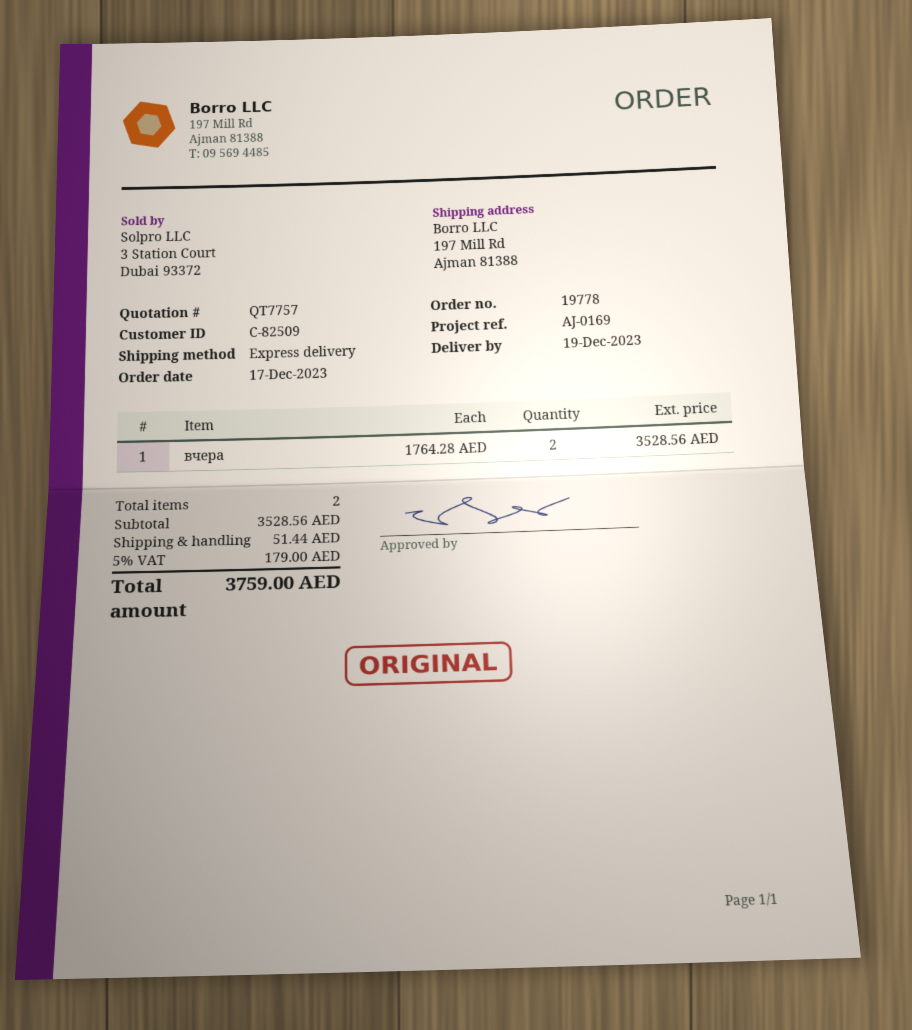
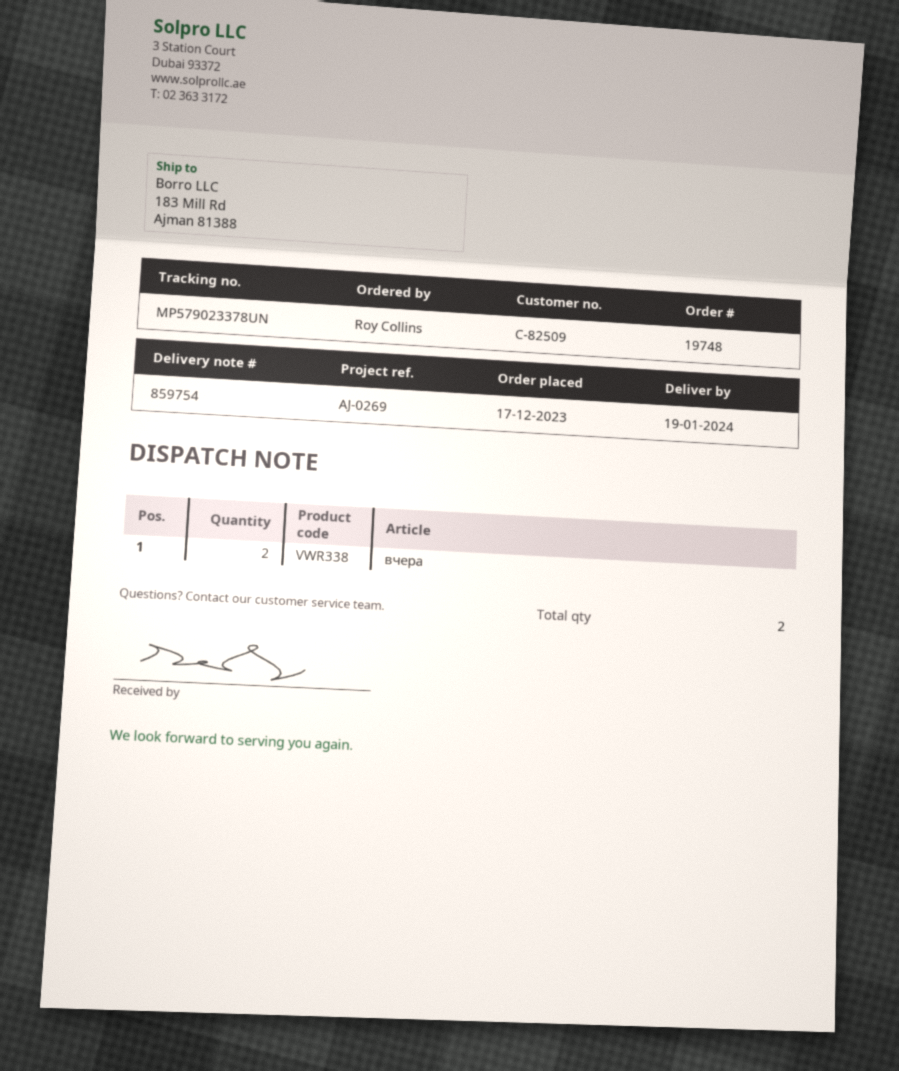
order number: 19778 -> 19748
delivery date: 2023-12-19 -> 2024-01-19
reference: AJ-0169 -> AJ-0269
ship to: 197 Mill Rd, Ajman 81388 -> 183 Mill Rd, Ajman 81388

